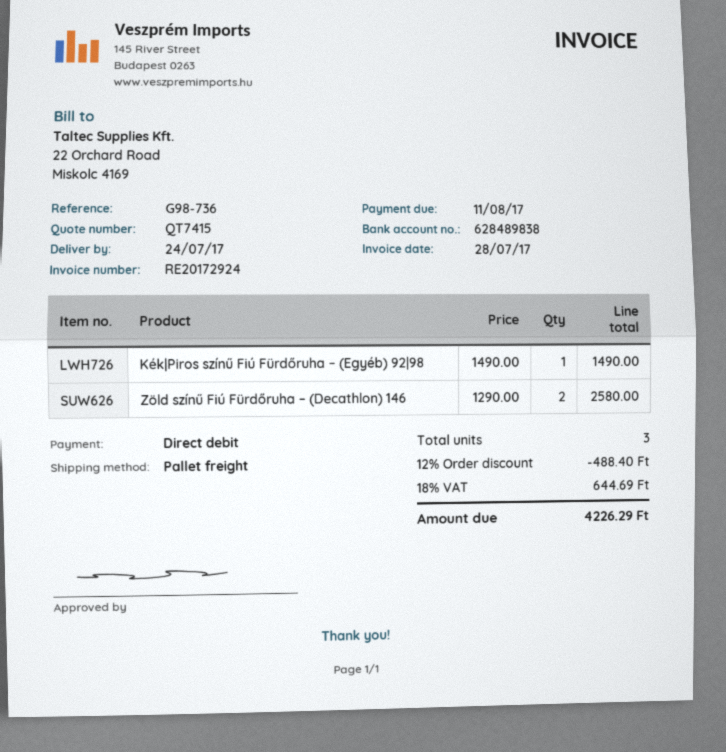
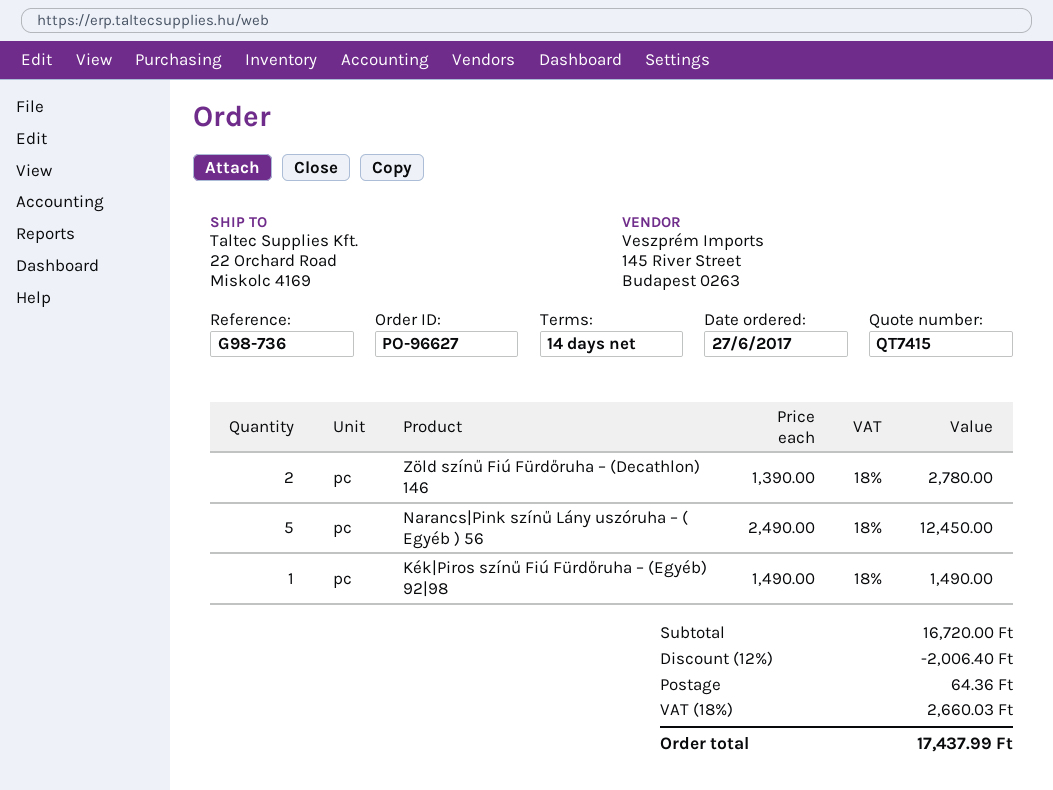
Zöld színű Fiú Fürdőruha – (Decathlon) 146: 2 x 1290.00 = 2580.00 -> 2 x 1390.00 = 2780.00
Narancs|Pink színű Lány uszóruha – ( Egyéb ) 56: none -> 5 x 2490.00 = 12450.00
discount: 12% = 488.40 -> 12% = 2006.40
shipping: none -> 64.36
tax: 18% = 644.69 -> 18% = 2660.03
total: 4226.29 -> 17437.99

